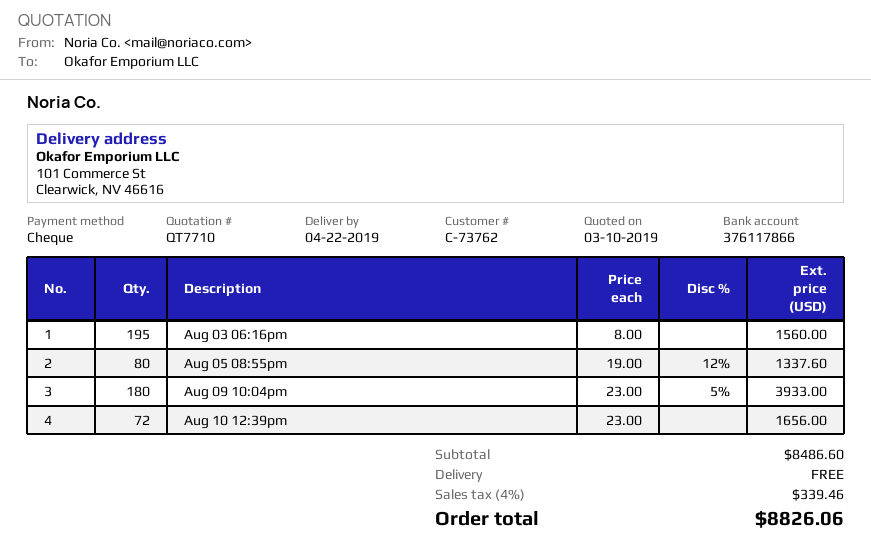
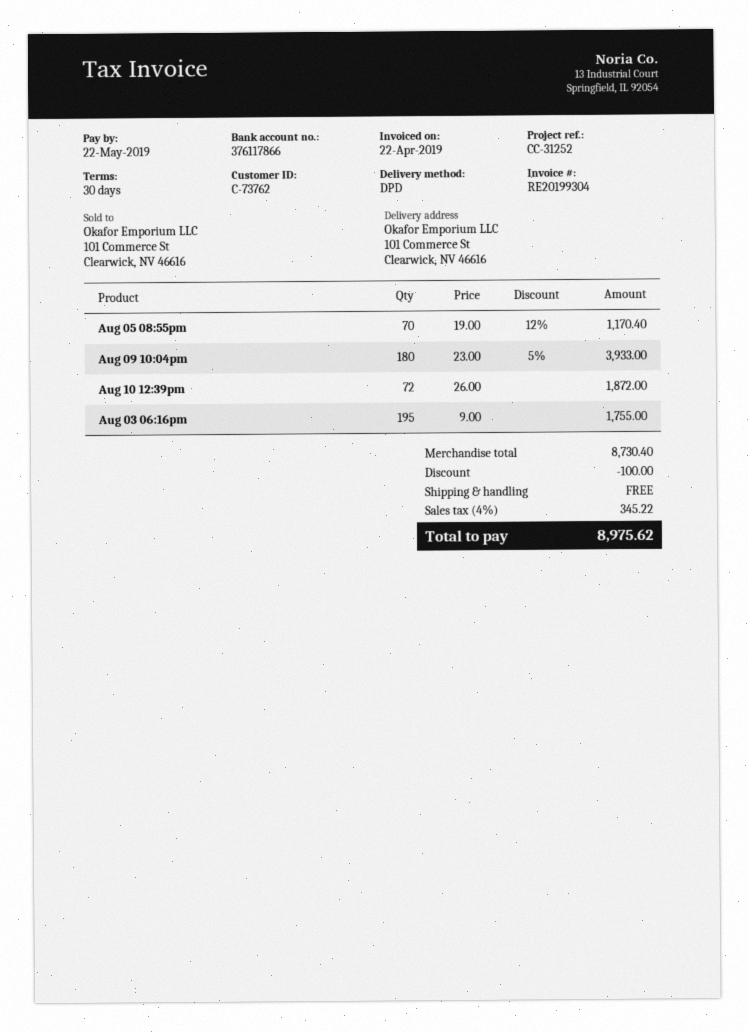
Aug 03 06:16pm: 195 x 8.00 = 1560.00 -> 195 x 9.00 = 1755.00
Aug 05 08:55pm: 80 x 19.00 - 12% = 1337.60 -> 70 x 19.00 - 12% = 1170.40
Aug 10 12:39pm: 72 x 23.00 = 1656.00 -> 72 x 26.00 = 1872.00
subtotal: 8486.60 -> 8730.40
discount: none -> 100.00
tax: 4% = 339.46 -> 4% = 345.22
total: 8826.06 -> 8975.62

